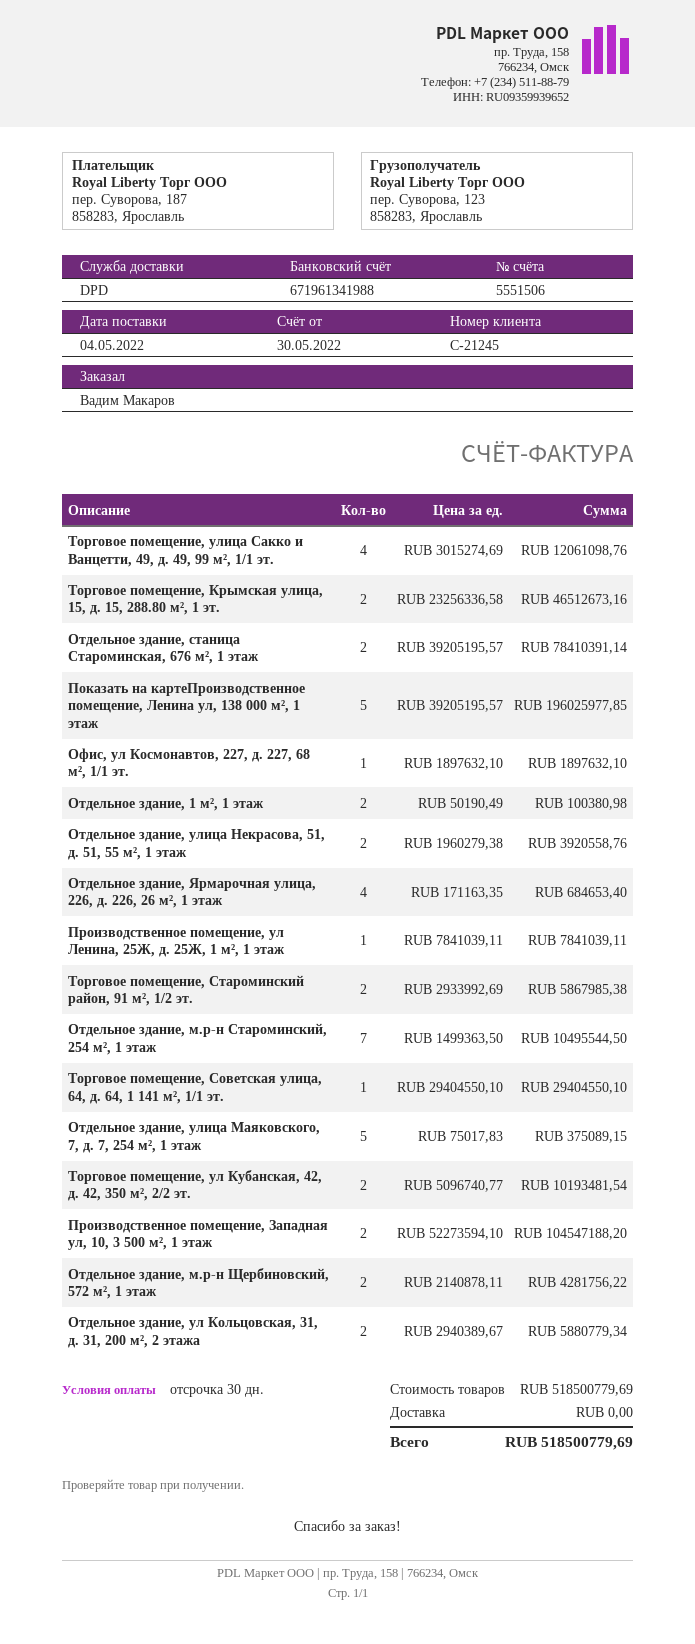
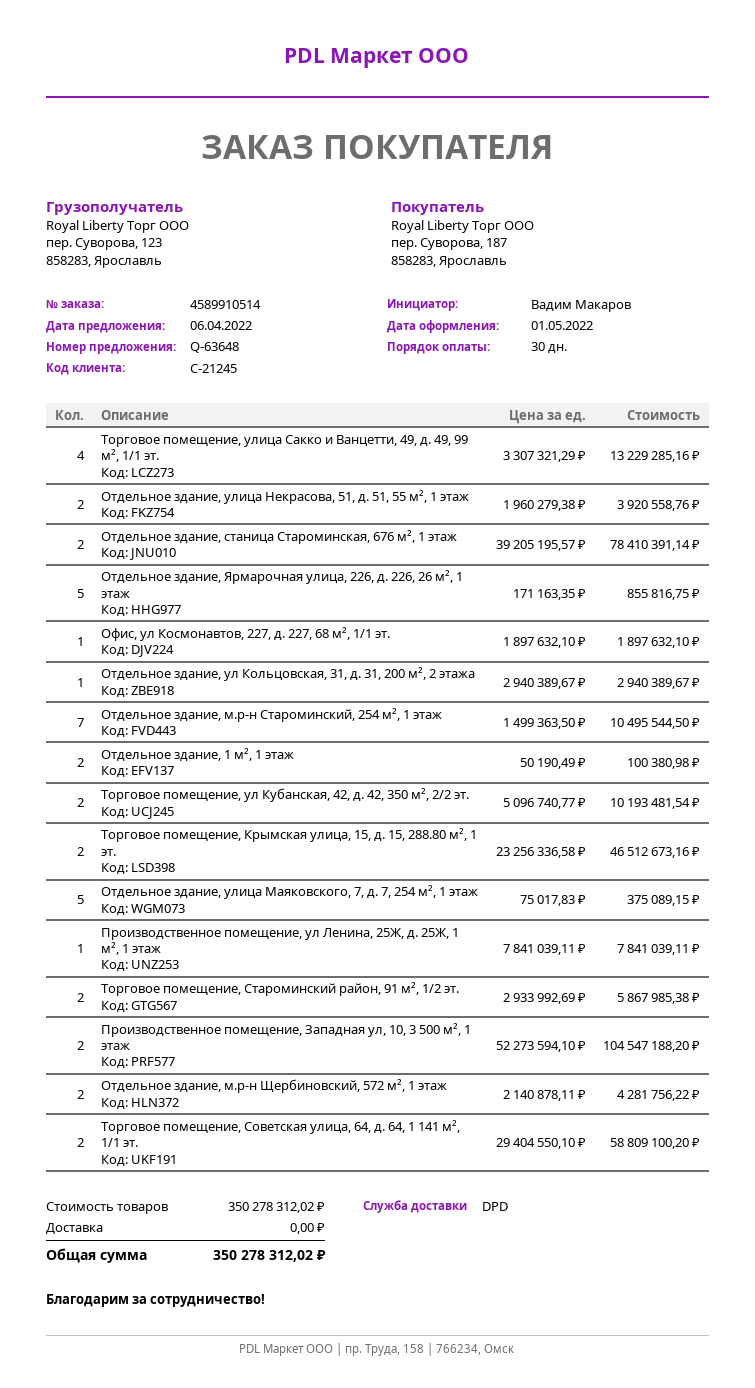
Торговое помещение, улица Сакко и Ванцетти, 49, д. 49, 99 м², 1/1 эт.: 4 x 3015274.69 = 12061098.76 -> 4 x 3307321.29 = 13229285.16
Показать на картеПроизводственное помещение, Ленина ул, 138 000 м², 1 этаж: 5 x 39205195.57 = 196025977.85 -> none
Отдельное здание, Ярмарочная улица, 226, д. 226, 26 м², 1 этаж: 4 x 171163.35 = 684653.40 -> 5 x 171163.35 = 855816.75
Торговое помещение, Советская улица, 64, д. 64, 1 141 м², 1/1 эт.: 1 x 29404550.10 = 29404550.10 -> 2 x 29404550.10 = 58809100.20
Отдельное здание, ул Кольцовская, 31, д. 31, 200 м², 2 этажа: 2 x 2940389.67 = 5880779.34 -> 1 x 2940389.67 = 2940389.67
subtotal: 518500779.69 -> 350278312.02
total: 518500779.69 -> 350278312.02

